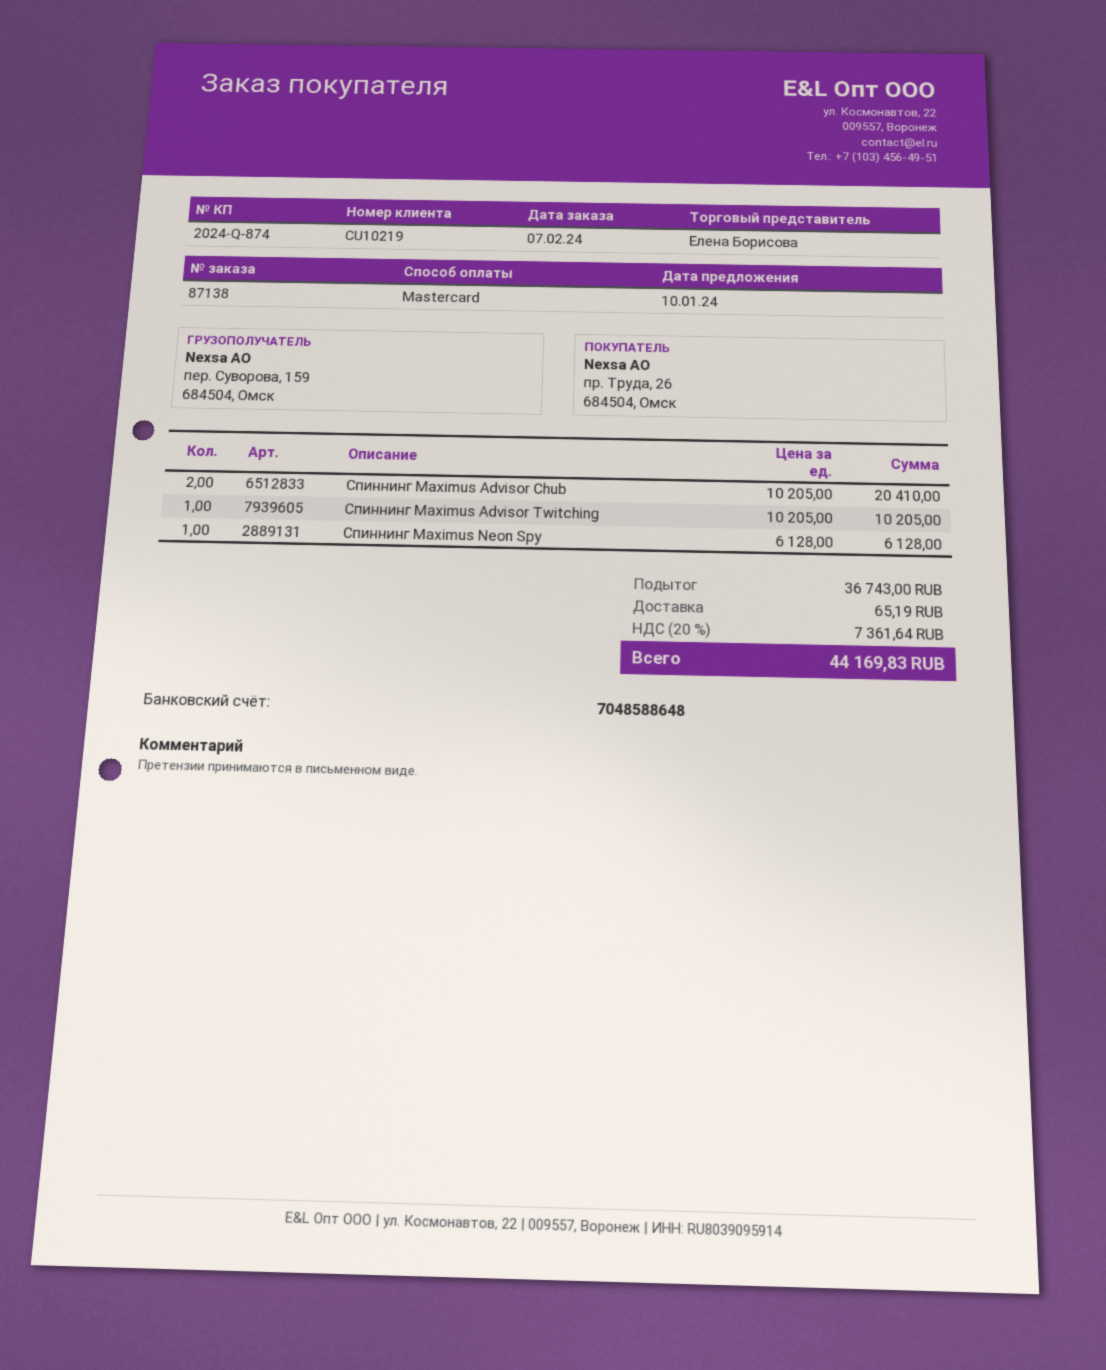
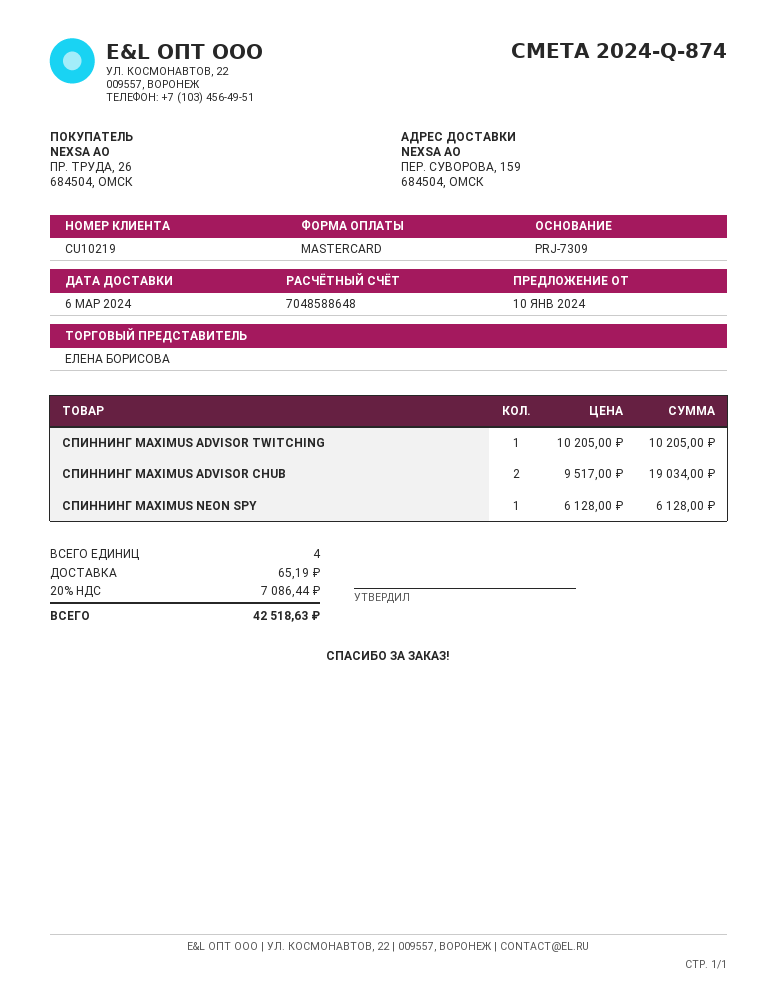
Спиннинг Maximus Advisor Chub: 2 x 10205.00 = 20410.00 -> 2 x 9517.00 = 19034.00
tax: 20% = 7361.64 -> 20% = 7086.44
total: 44169.83 -> 42518.63

